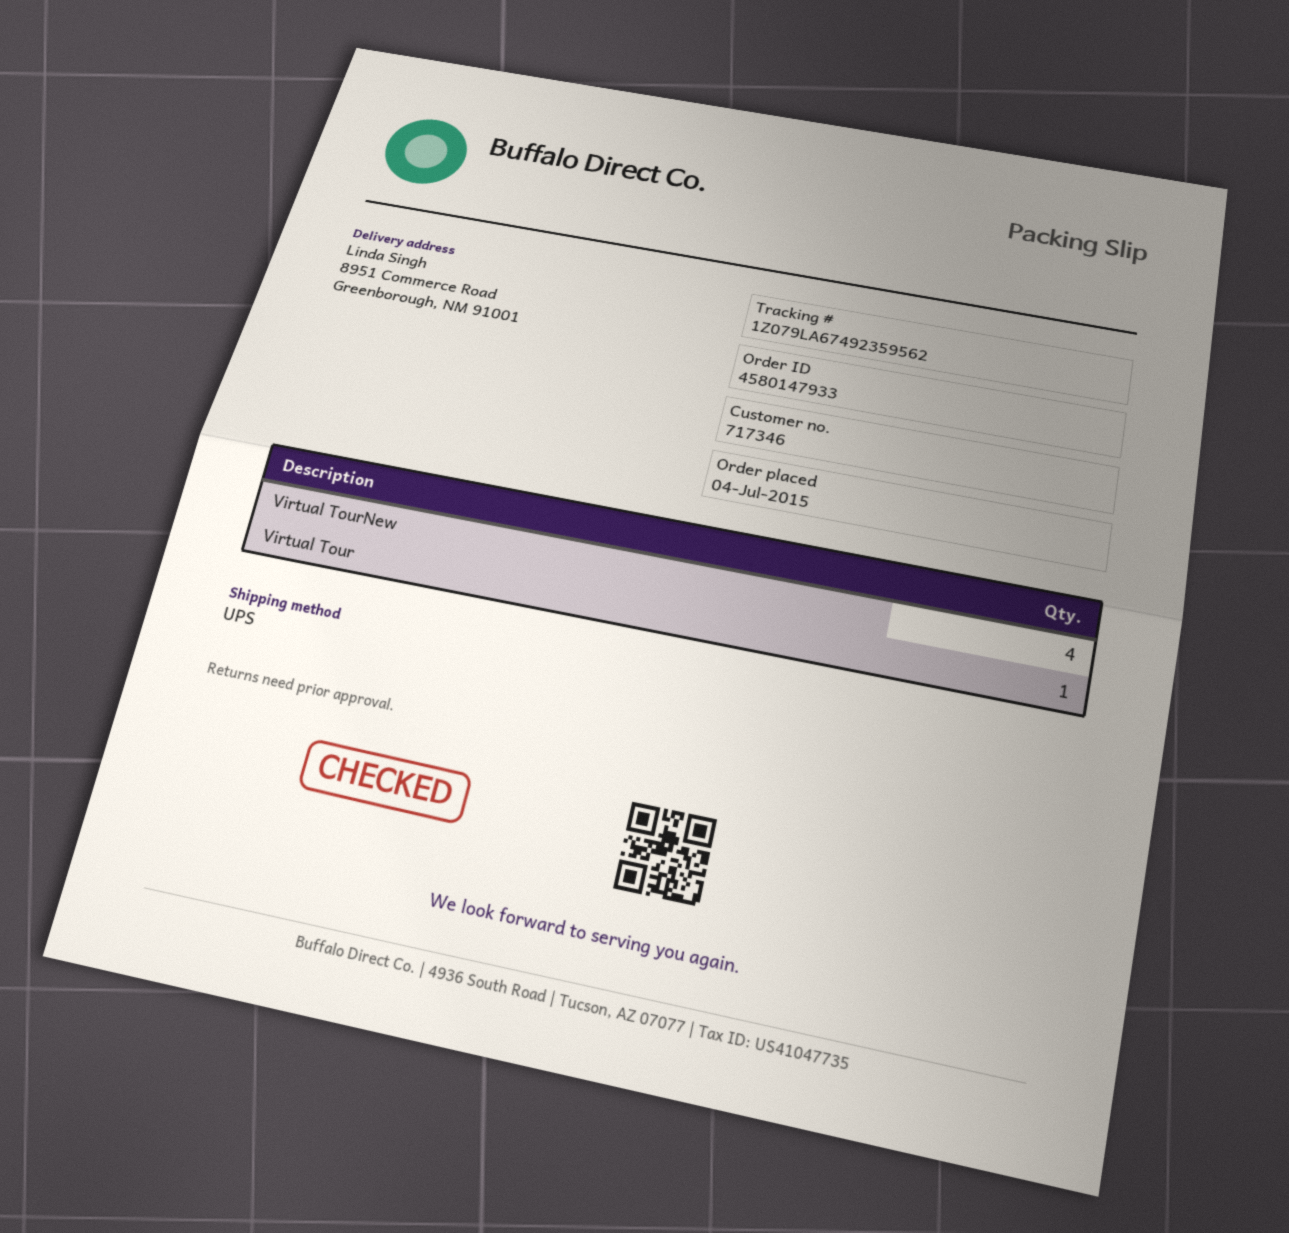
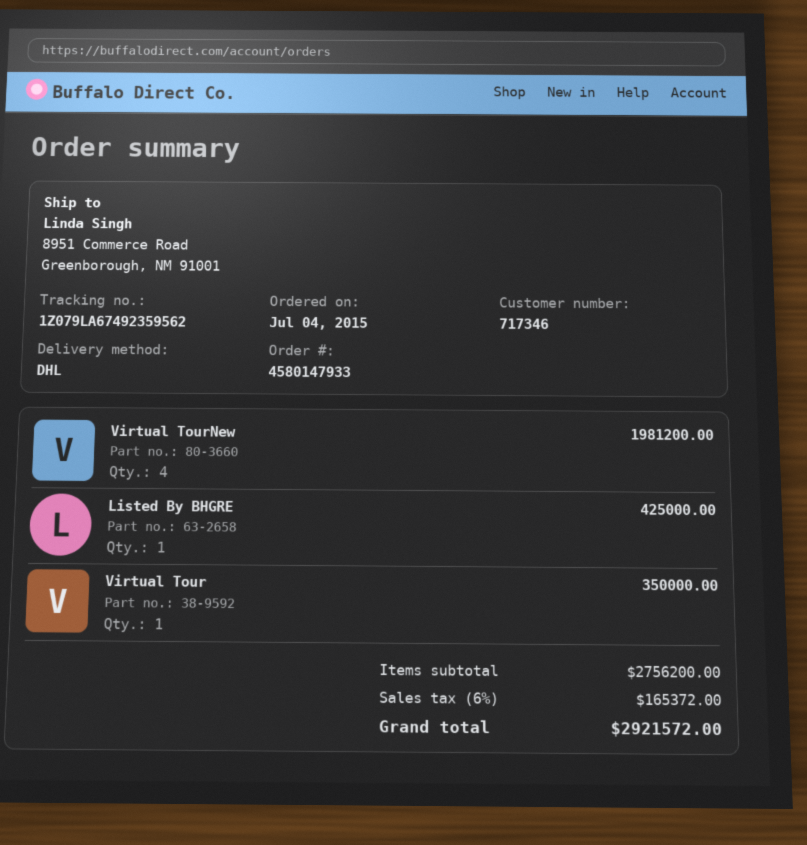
shipping method: UPS -> DHL
Listed By BHGRE: none -> 1

